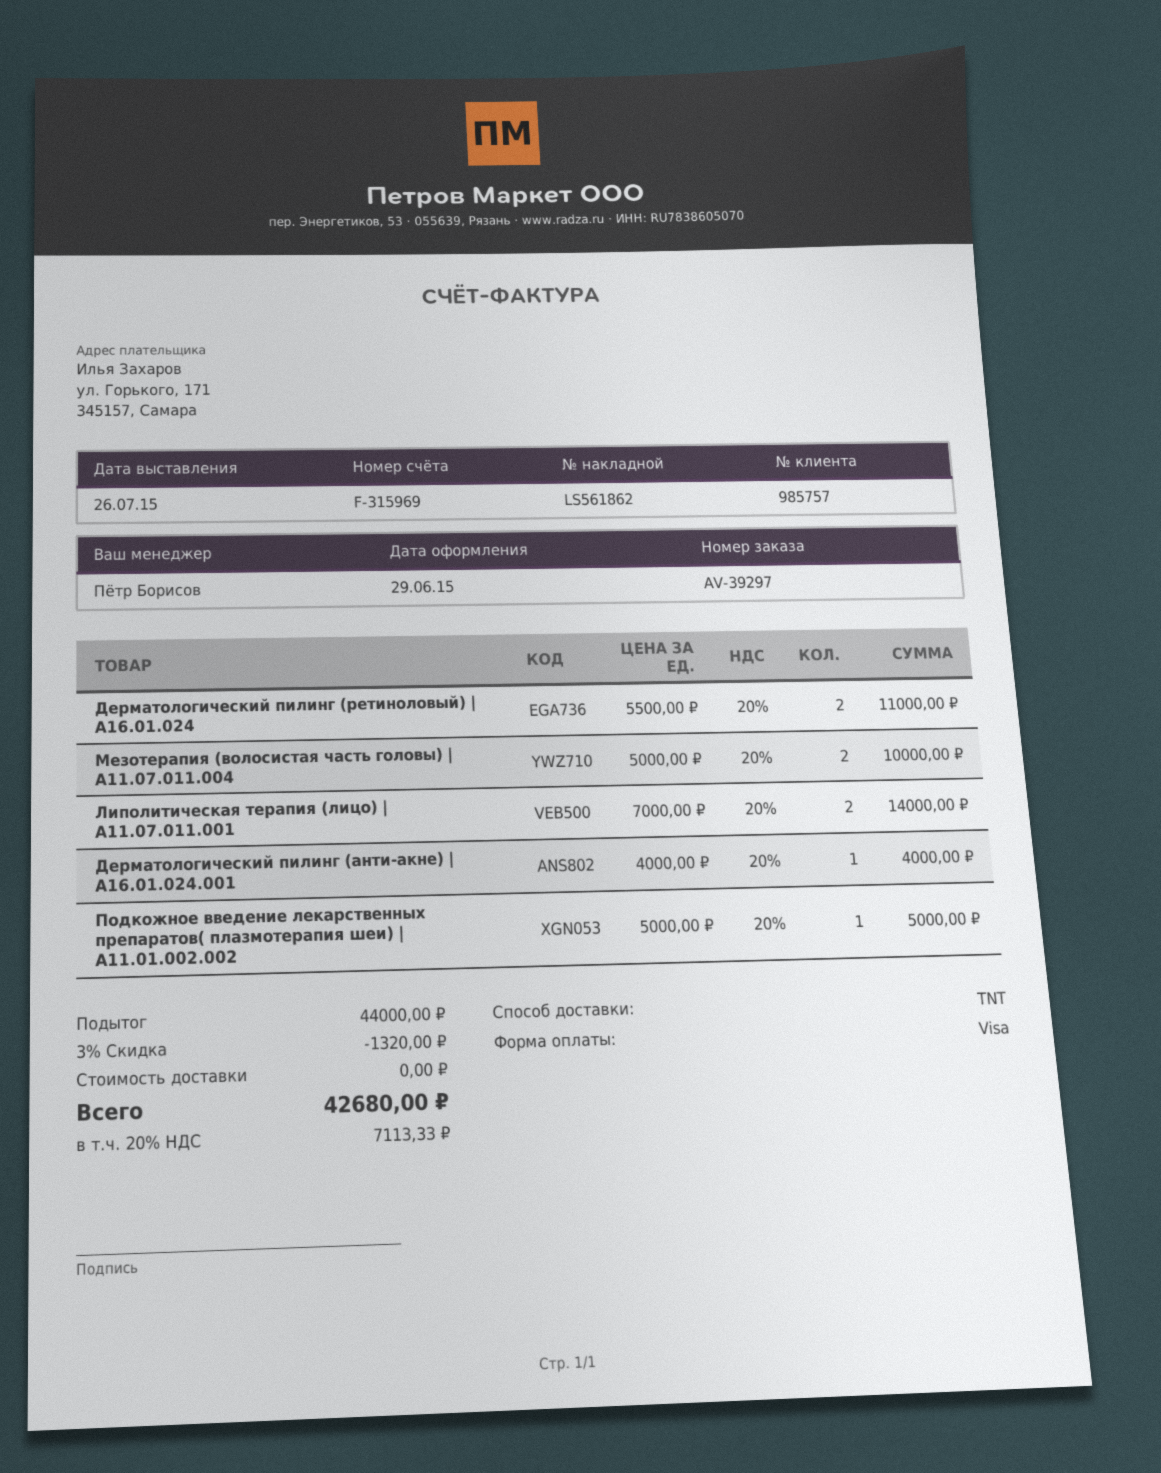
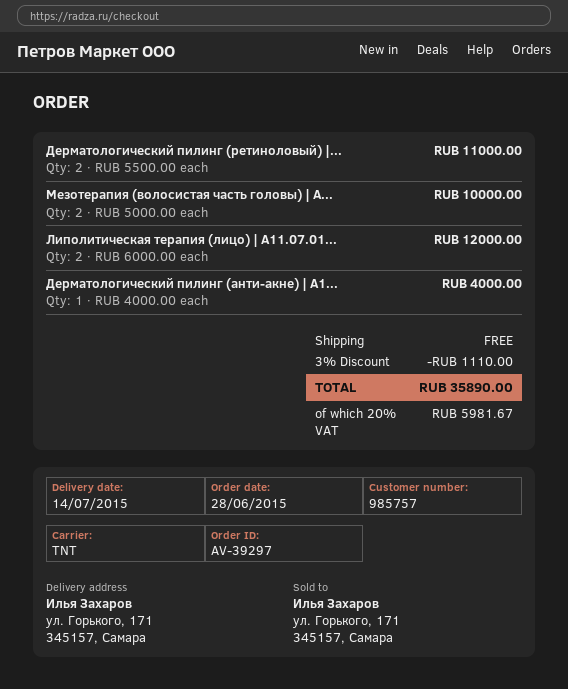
order date: 2015-06-29 -> 2015-06-28
Липолитическая терапия (лицо) | A11.07.011.001: 2 x 7000.00 = 14000.00 -> 2 x 6000.00 = 12000.00
Подкожное введение лекарственных препаратов( плазмотерапия шеи) | A11.01.002.002: 1 x 5000.00 = 5000.00 -> none
discount: 3% = 1320.00 -> 3% = 1110.00
tax: 20% = 7113.33 -> 20% = 5981.67
total: 42680.00 -> 35890.00

